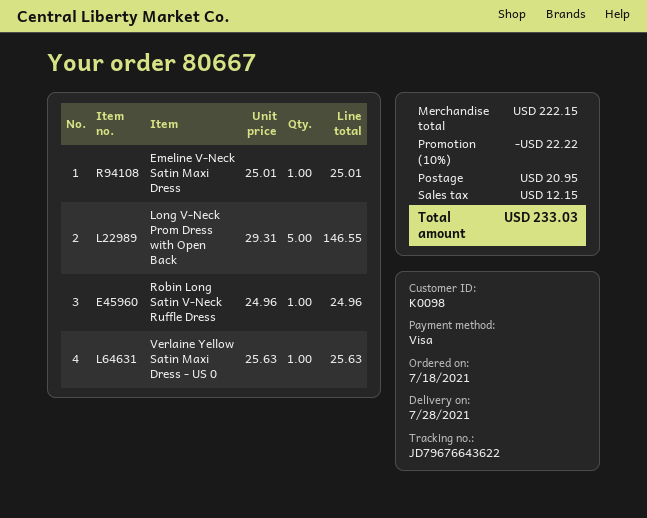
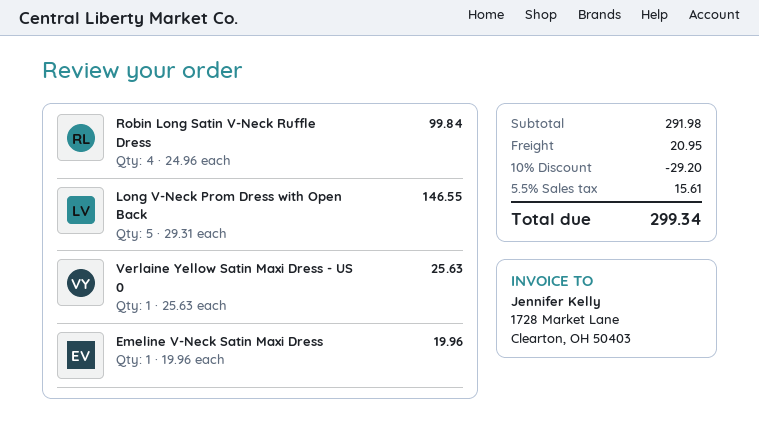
Emeline V-Neck Satin Maxi Dress: 1 x 25.01 = 25.01 -> 1 x 19.96 = 19.96
Robin Long Satin V-Neck Ruffle Dress: 1 x 24.96 = 24.96 -> 4 x 24.96 = 99.84
subtotal: 222.15 -> 291.98
discount: 10% = 22.22 -> 10% = 29.20
tax: 12.15 -> 15.61
total: 233.03 -> 299.34

